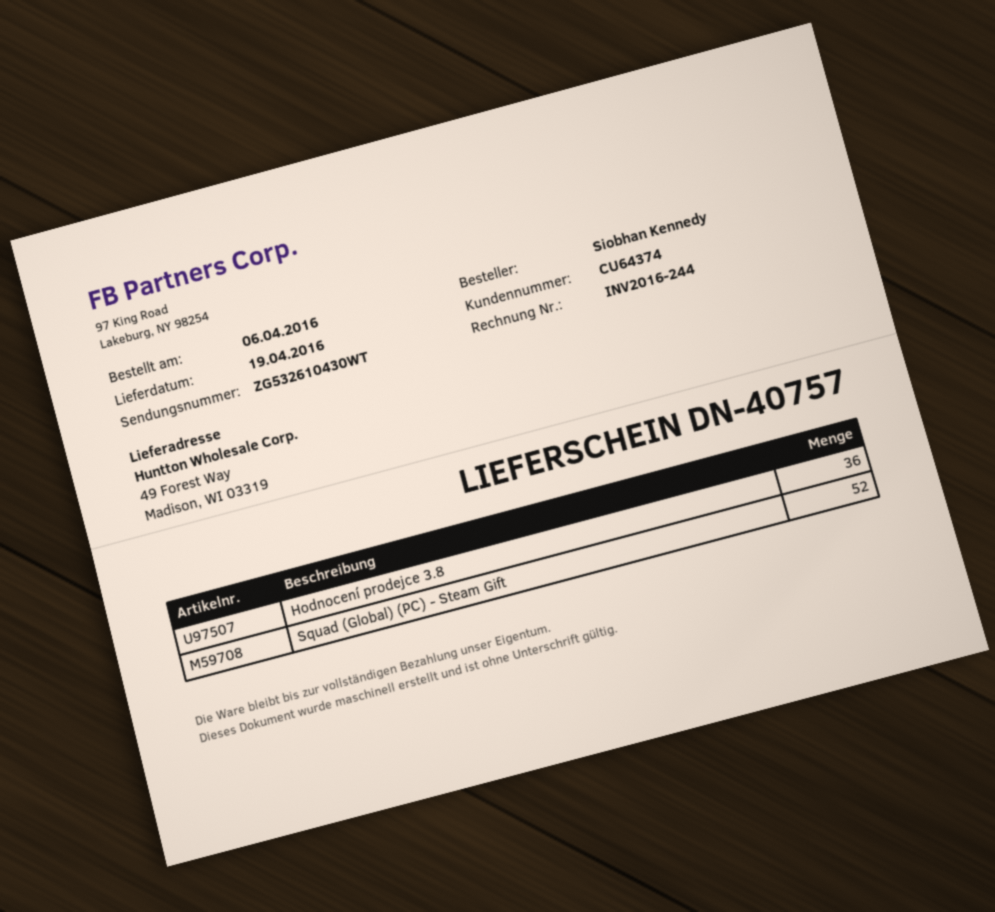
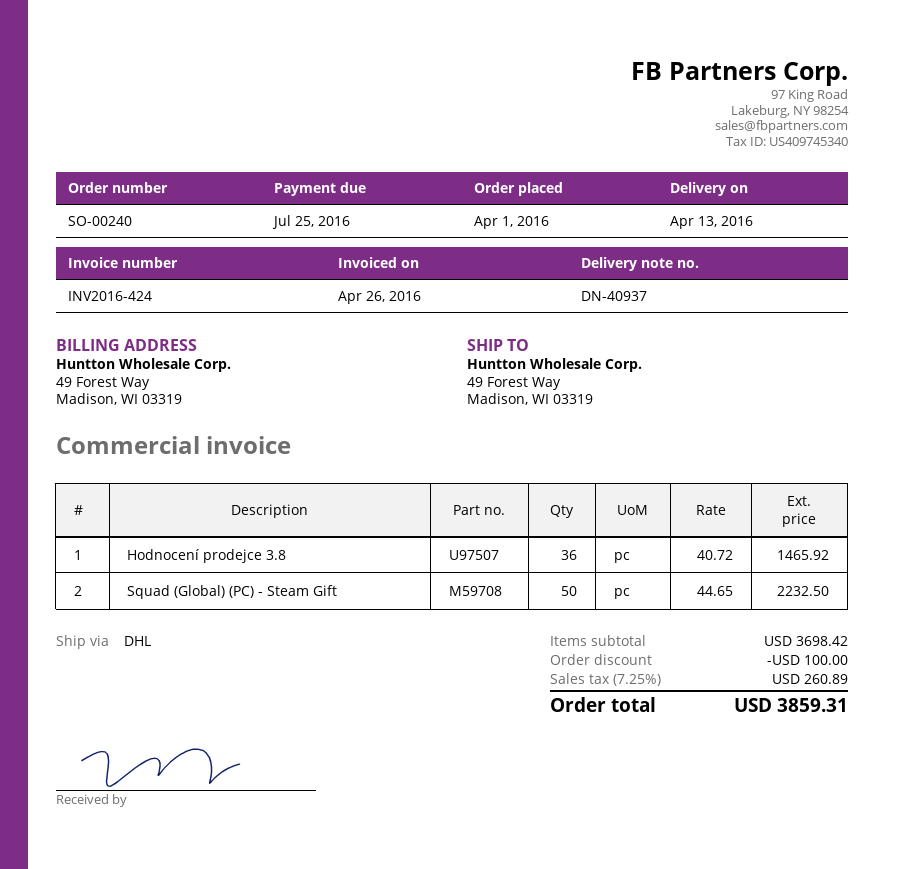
order date: 2016-04-06 -> 2016-04-01
delivery note number: DN-40757 -> DN-40937
delivery date: 2016-04-19 -> 2016-04-13
invoice number: INV2016-244 -> INV2016-424
Squad (Global) (PC) - Steam Gift: 52 -> 50

